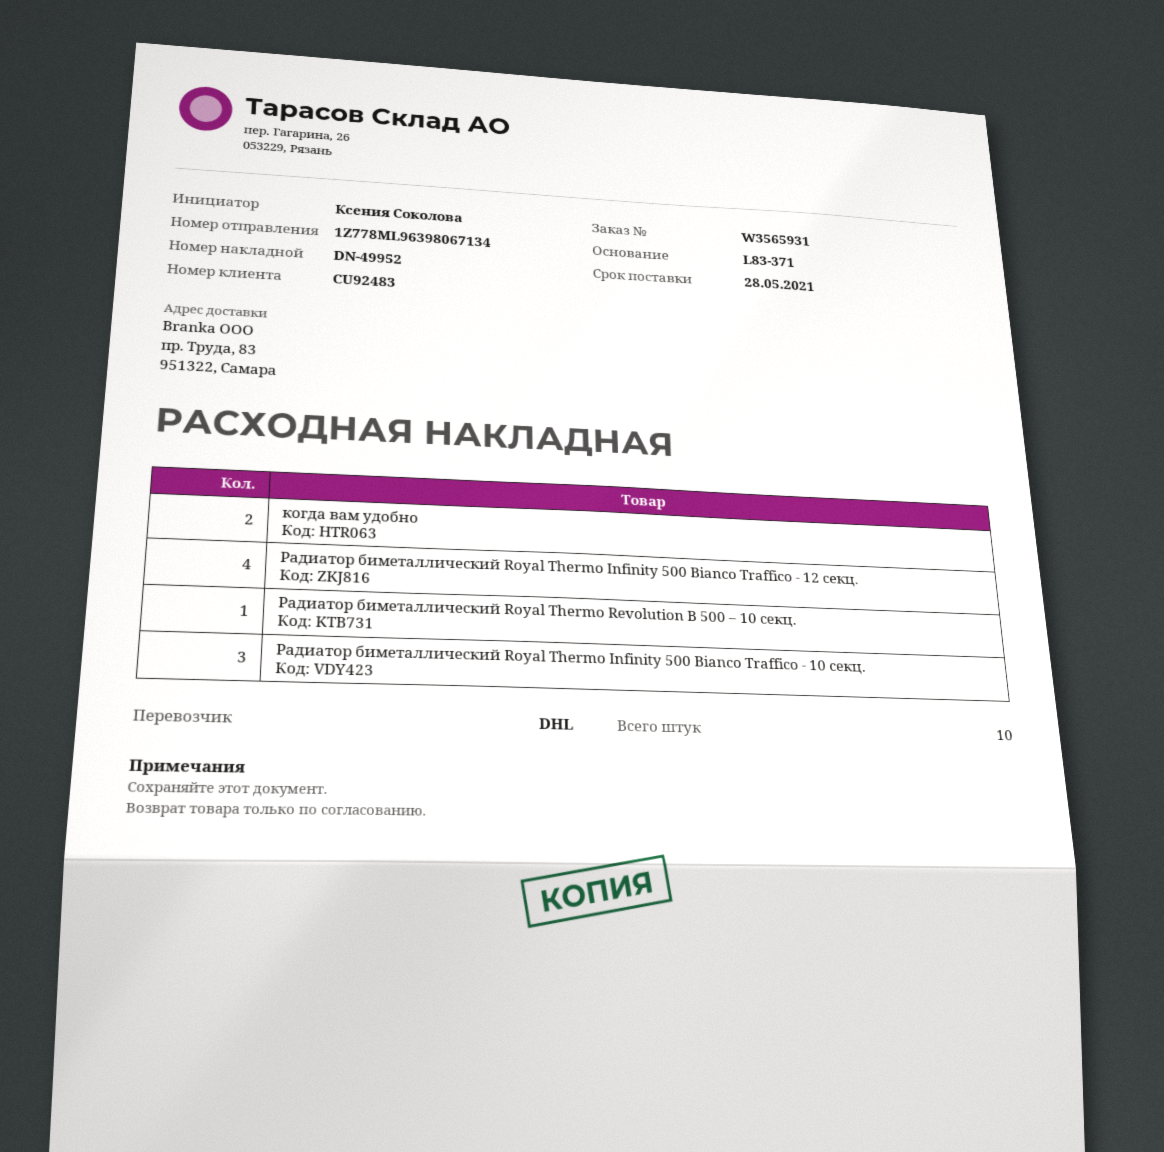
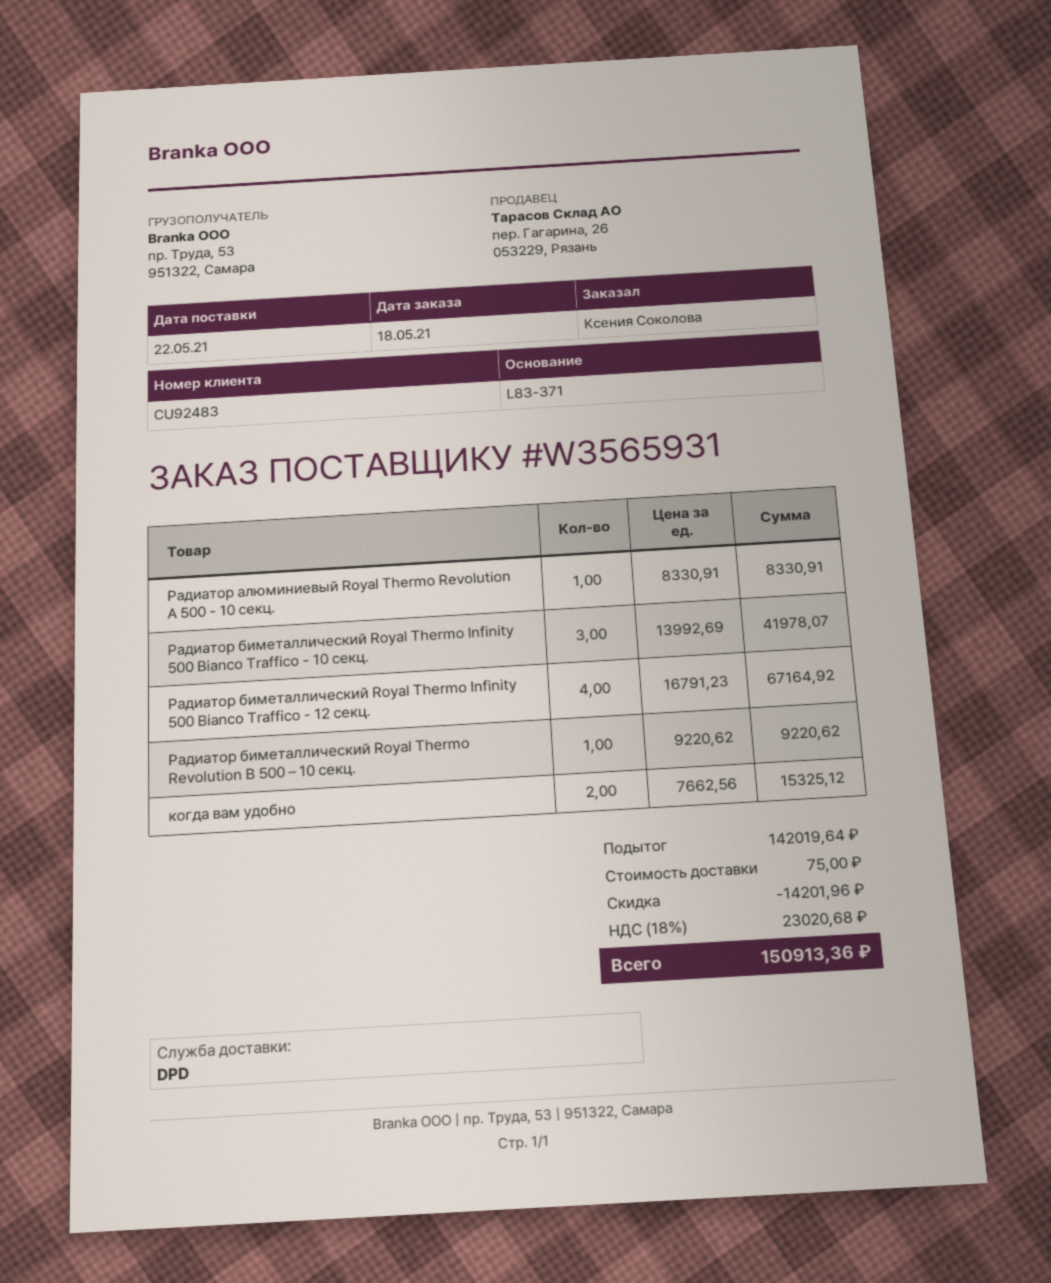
delivery date: 2021-05-28 -> 2021-05-22
shipping method: DHL -> DPD
ship to: пр. Труда, 83, 951322, Самара -> пр. Труда, 53, 951322, Самара
Радиатор алюминиевый Royal Thermo Revolution A 500 - 10 секц.: none -> 1

